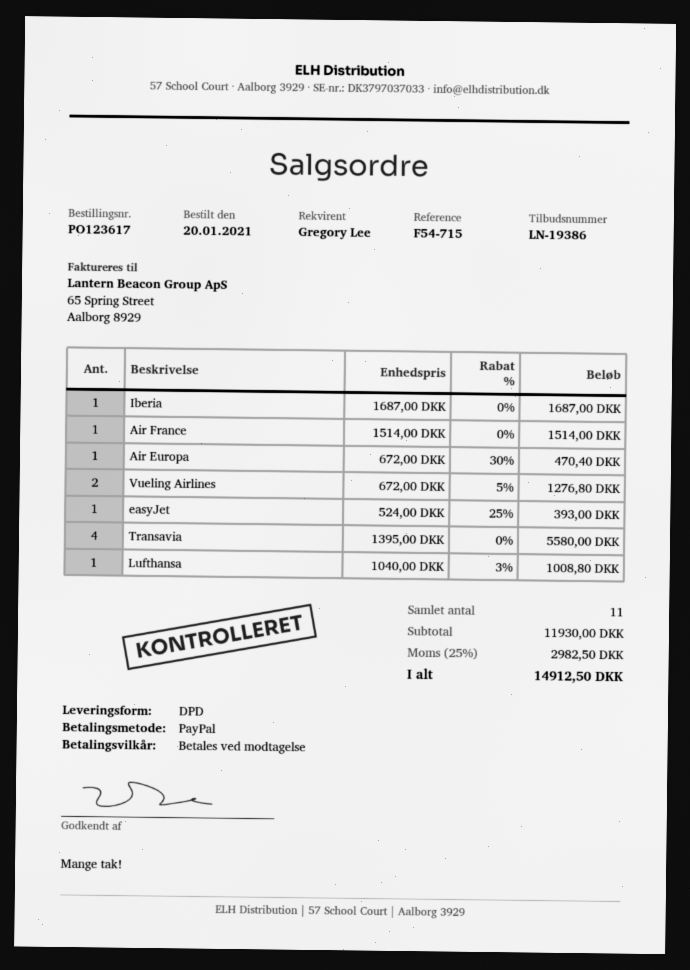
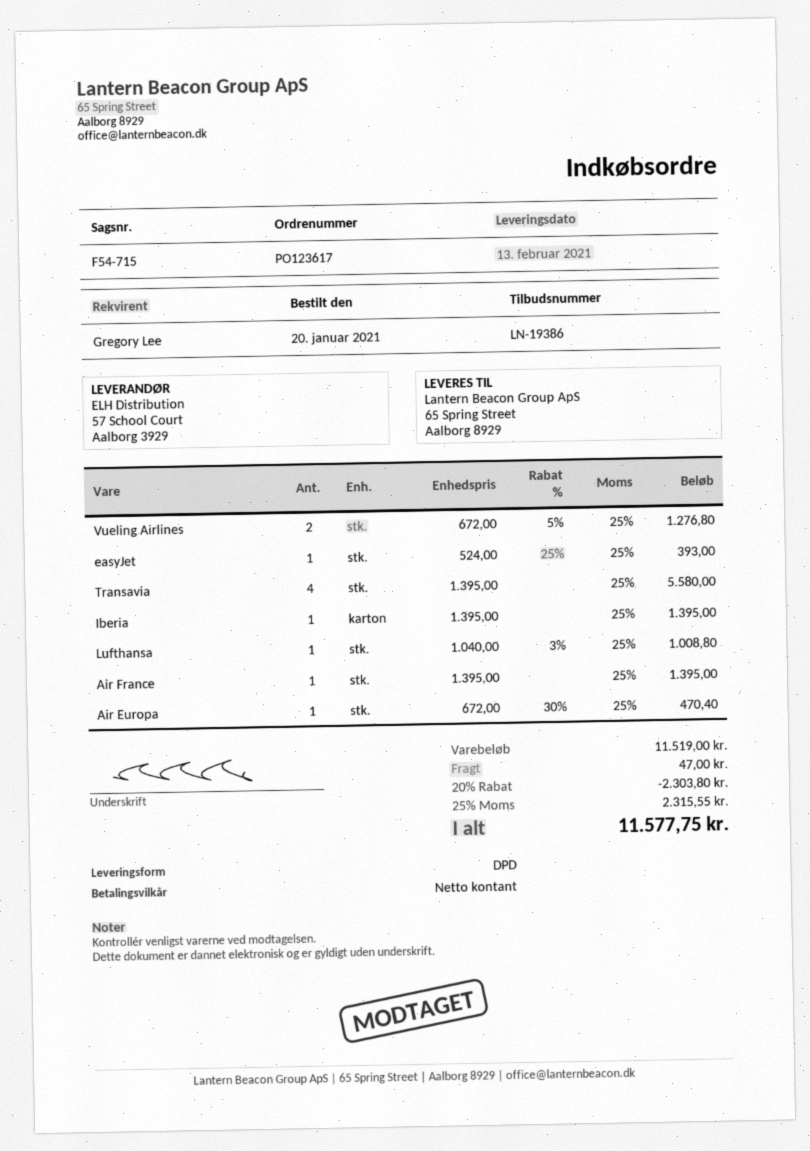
Iberia: 1 x 1687.00 = 1687.00 -> 1 x 1395.00 = 1395.00
Air France: 1 x 1514.00 = 1514.00 -> 1 x 1395.00 = 1395.00
subtotal: 11930.00 -> 11519.00
discount: none -> 20% = 2303.80
shipping: none -> 47.00
tax: 25% = 2982.50 -> 25% = 2315.55
total: 14912.50 -> 11577.75

